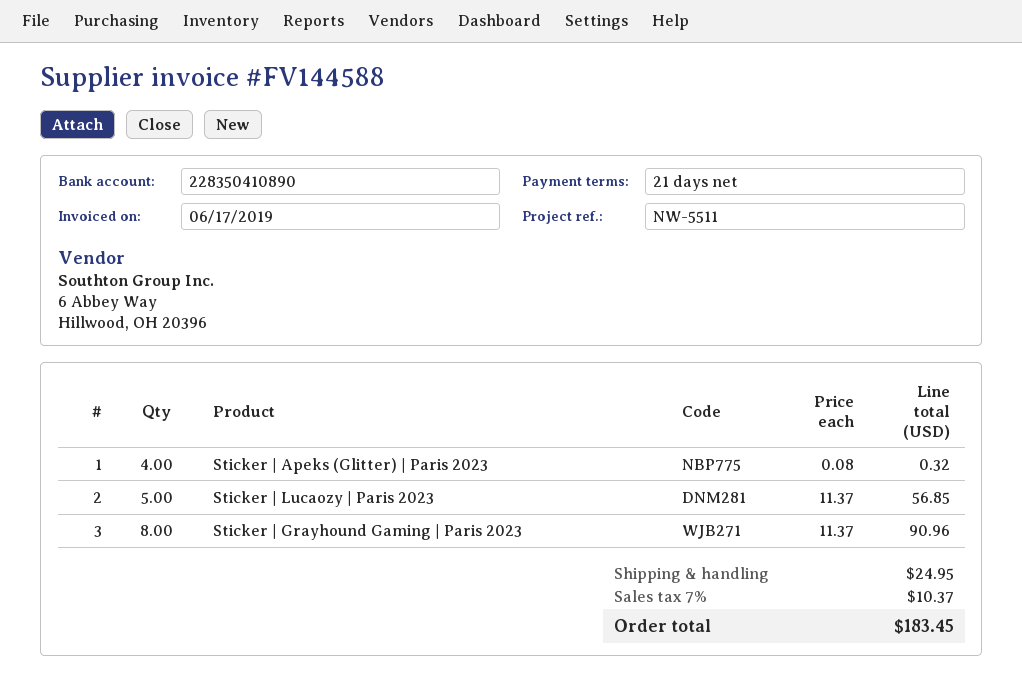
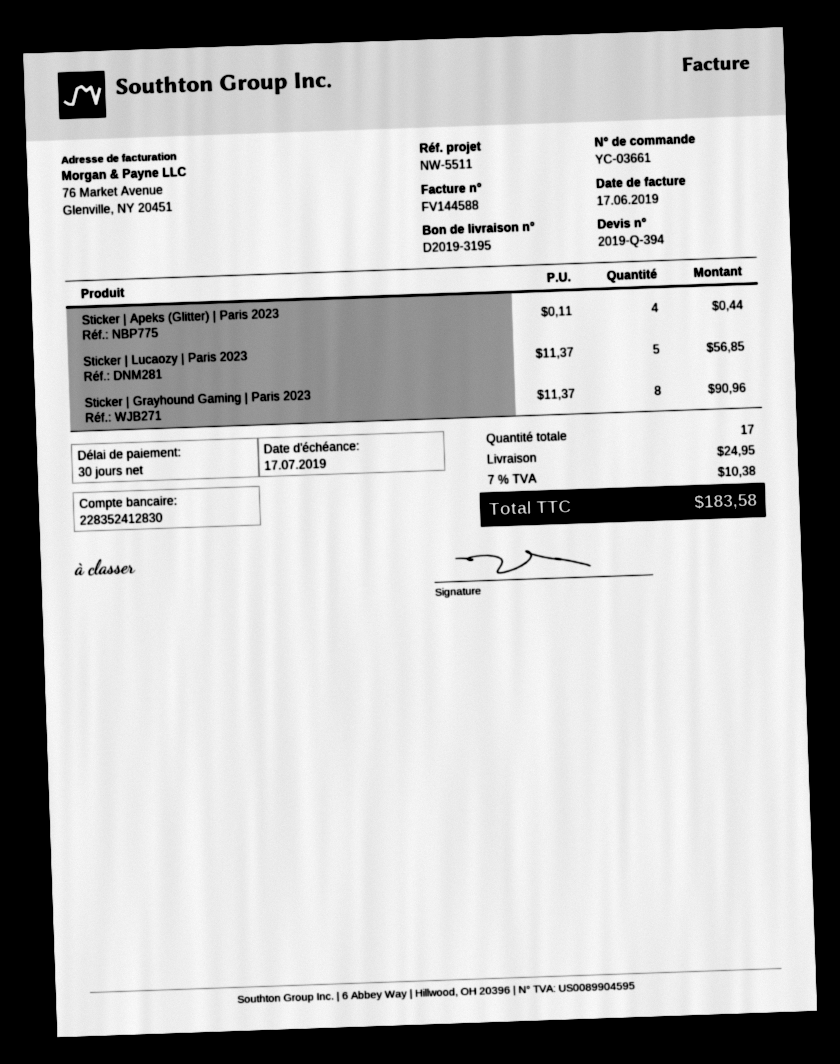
payment terms: 21 days -> 30 days
bank account: 228350410890 -> 228352412830
Sticker | Apeks (Glitter) | Paris 2023: 4 x 0.08 = 0.32 -> 4 x 0.11 = 0.44
tax: 7% = 10.37 -> 7% = 10.38
total: 183.45 -> 183.58

